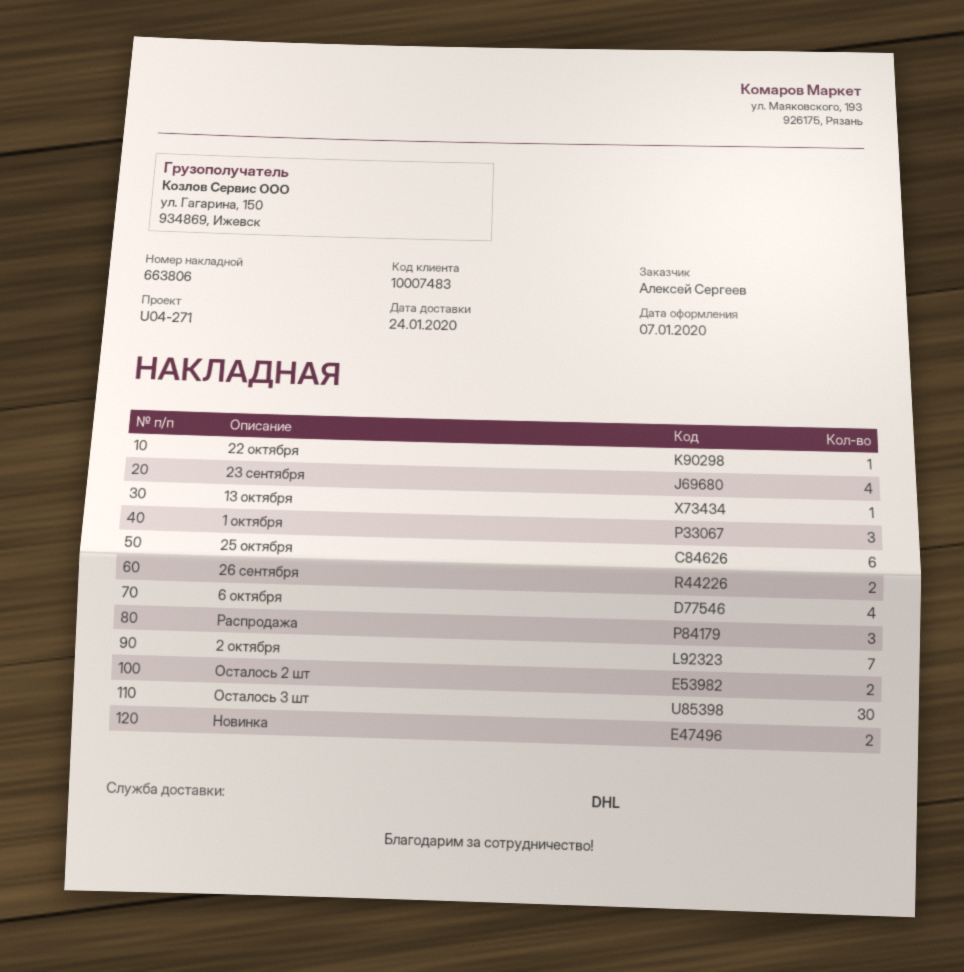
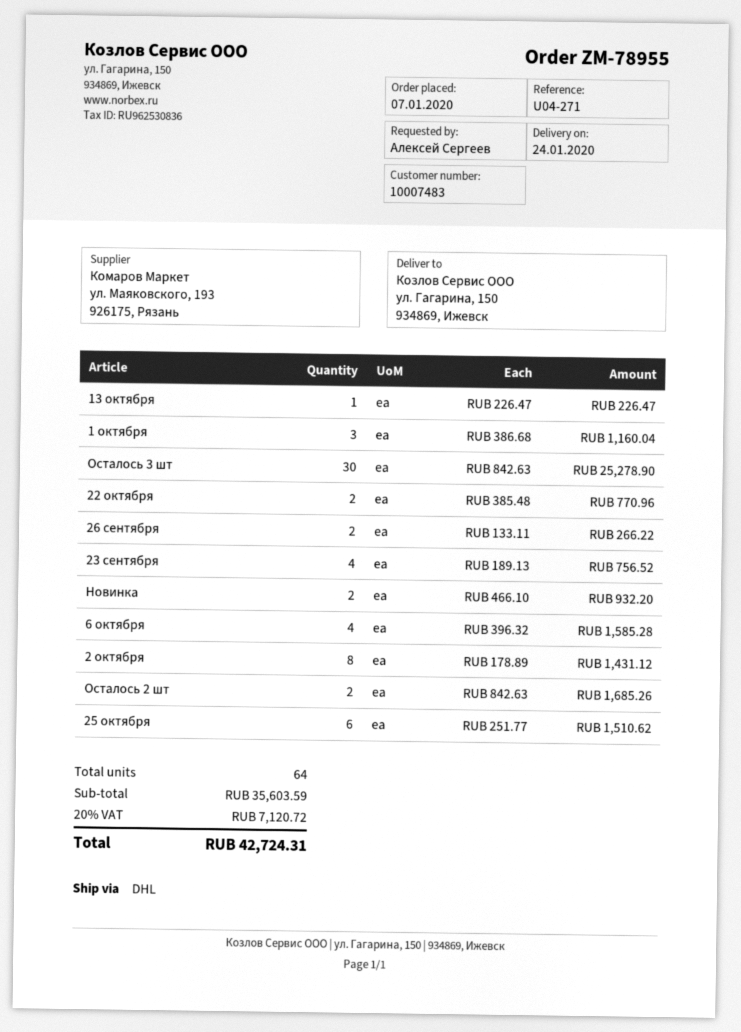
22 октября: 1 -> 2
Распродажа: 3 -> none
2 октября: 7 -> 8

